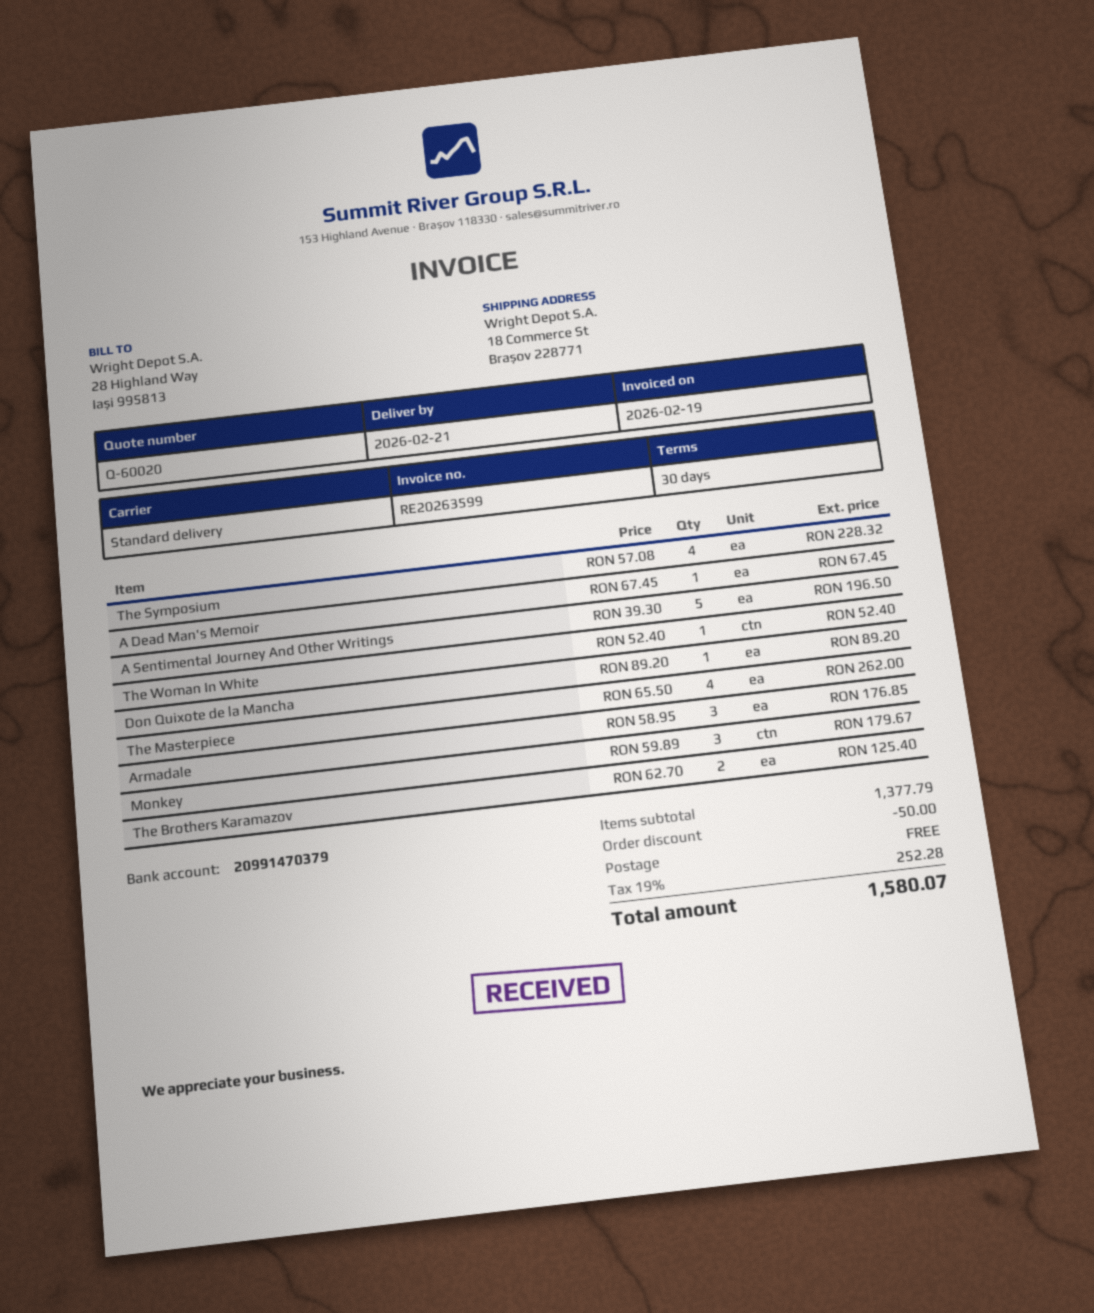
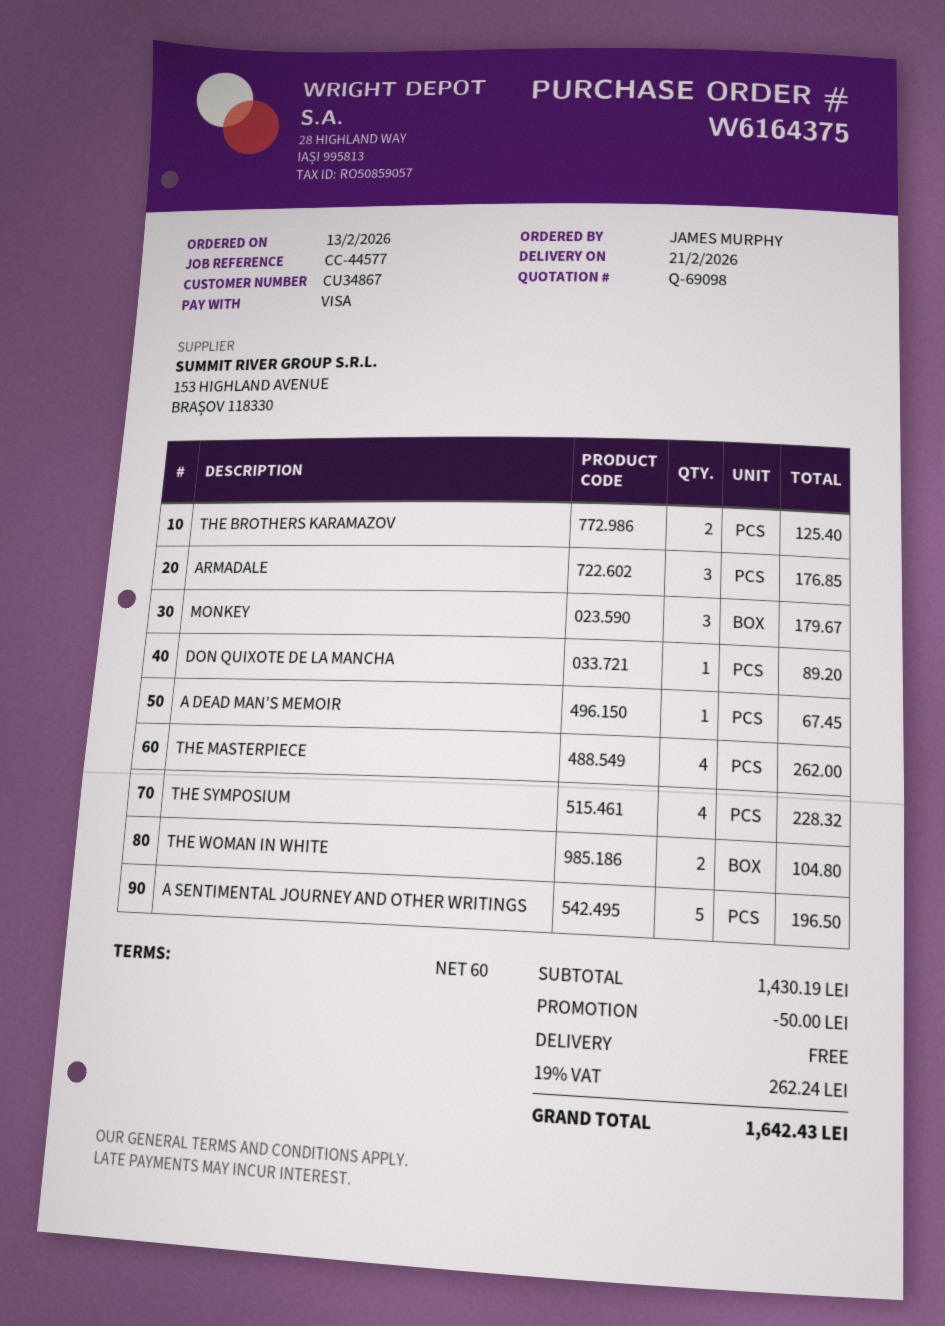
quote number: Q-60020 -> Q-69098
payment terms: 30 days -> 60 days
The Woman In White: 1 for 52.40 -> 2 for 104.80
subtotal: 1377.79 -> 1430.19
tax: 19% = 252.28 -> 19% = 262.24
total: 1580.07 -> 1642.43

